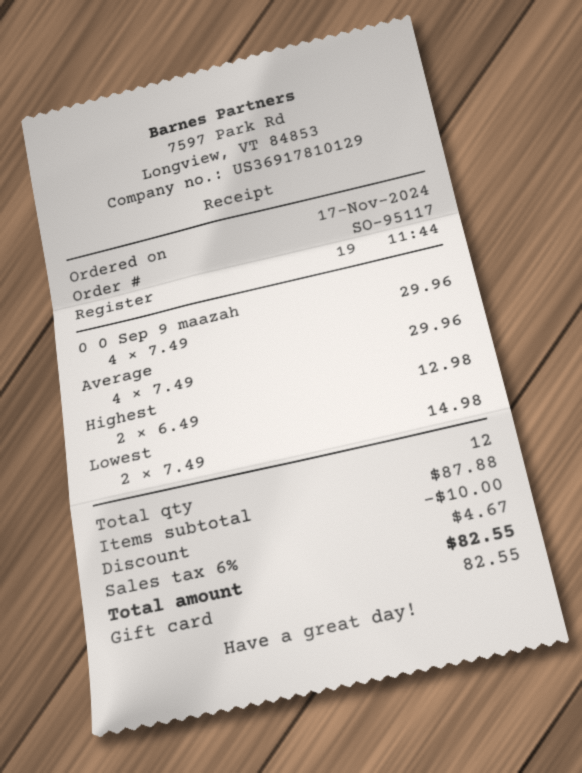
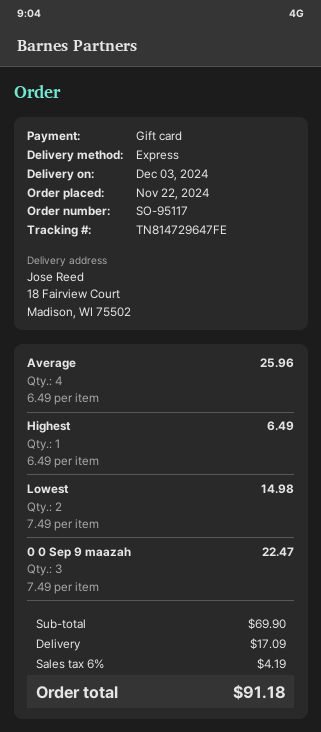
order date: 2024-11-17 -> 2024-11-22
0 0 Sep 9 maazah: 4 x 7.49 = 29.96 -> 3 x 7.49 = 22.47
Average: 4 x 7.49 = 29.96 -> 4 x 6.49 = 25.96
Highest: 2 x 6.49 = 12.98 -> 1 x 6.49 = 6.49
subtotal: 87.88 -> 69.90
discount: 10.00 -> none
shipping: none -> 17.09
tax: 6% = 4.67 -> 6% = 4.19
total: 82.55 -> 91.18

